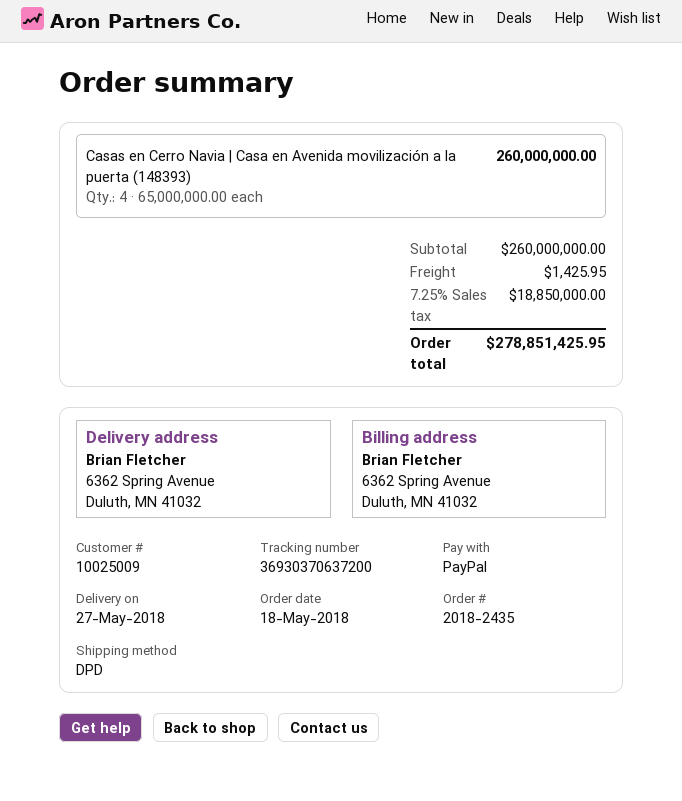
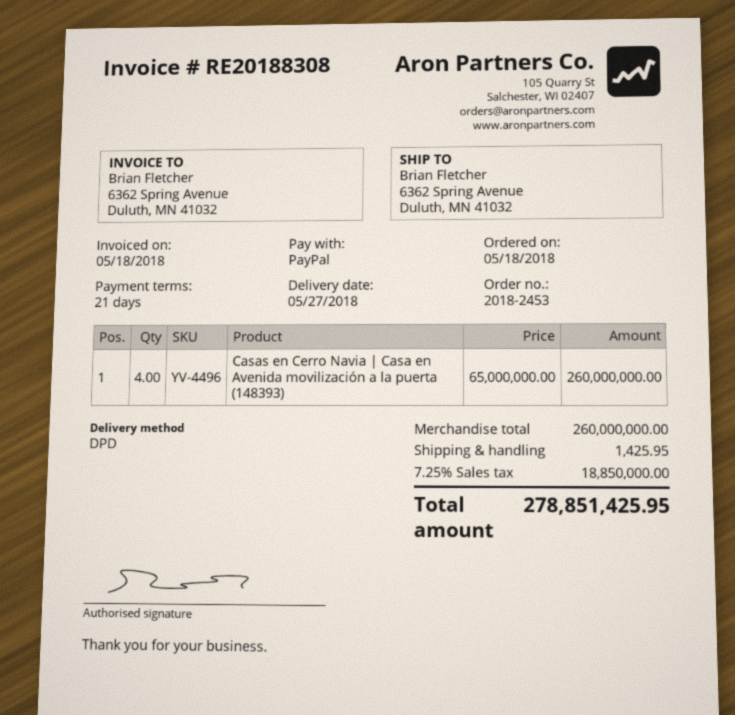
order number: 2018-2435 -> 2018-2453

